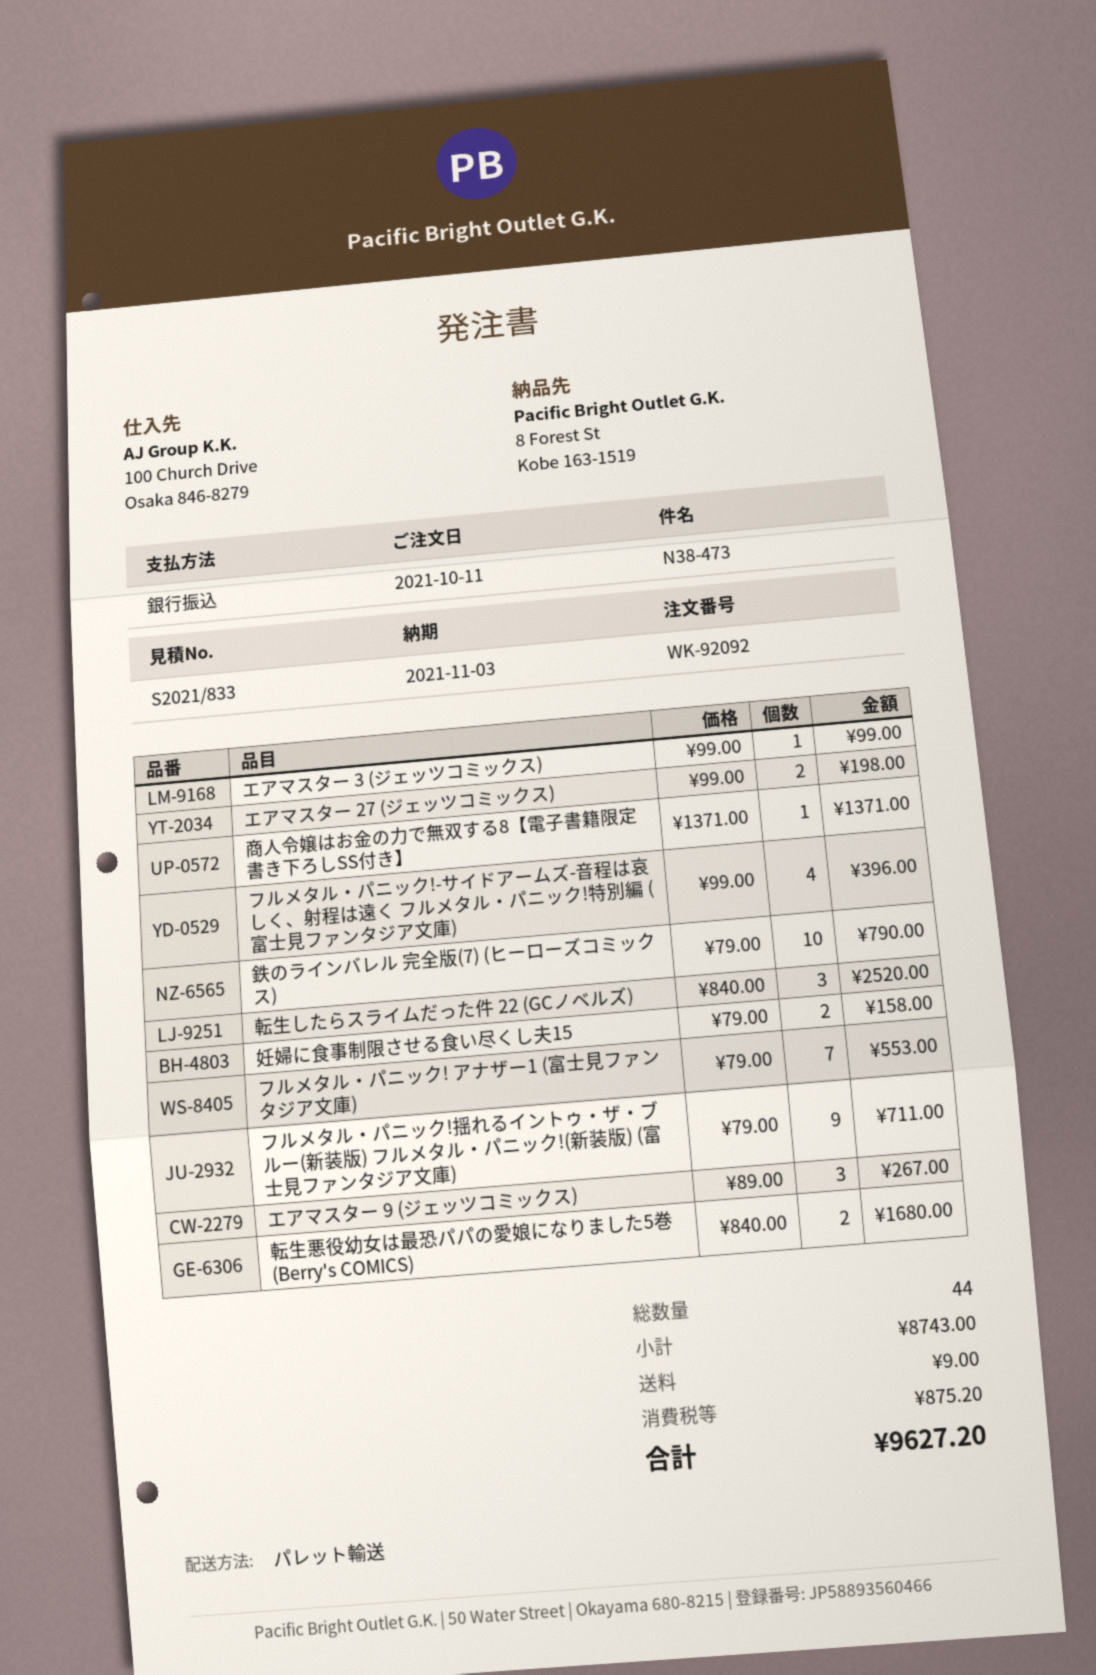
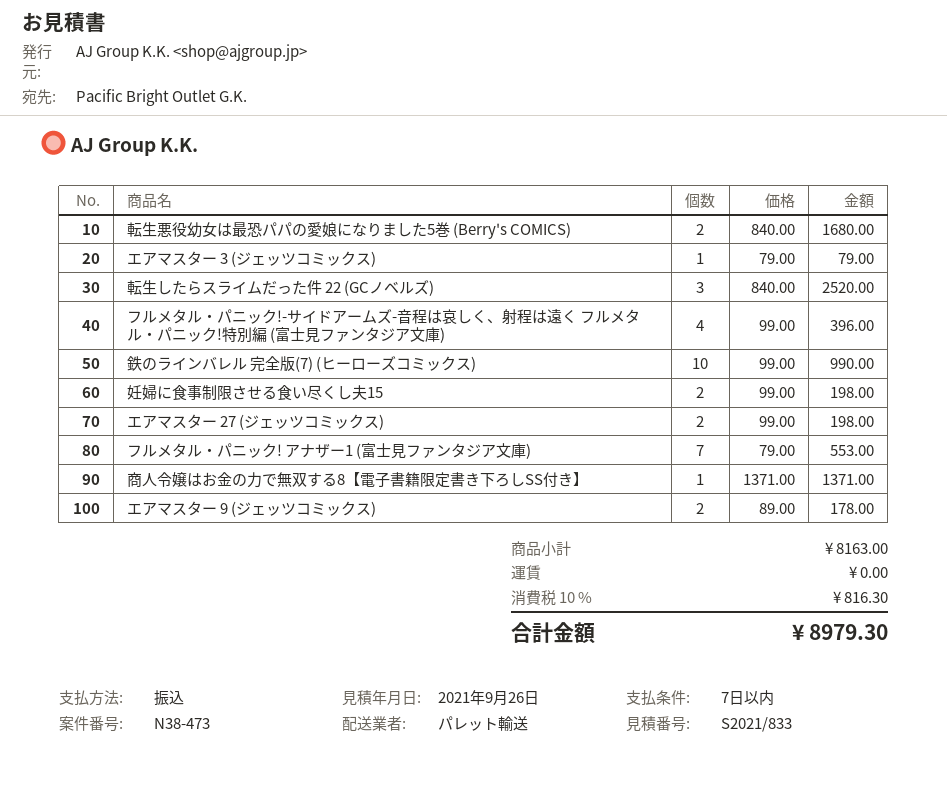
エアマスター 3 (ジェッツコミックス): 1 x 99.00 = 99.00 -> 1 x 79.00 = 79.00
鉄のラインバレル 完全版(7) (ヒーローズコミックス): 10 x 79.00 = 790.00 -> 10 x 99.00 = 990.00
妊婦に食事制限させる食い尽くし夫15: 2 x 79.00 = 158.00 -> 2 x 99.00 = 198.00
フルメタル・パニック!揺れるイントゥ・ザ・ブルー(新装版) フルメタル・パニック!(新装版) (富士見ファンタジア文庫): 9 x 79.00 = 711.00 -> none
エアマスター 9 (ジェッツコミックス): 3 x 89.00 = 267.00 -> 2 x 89.00 = 178.00
subtotal: 8743.00 -> 8163.00
shipping: 9.00 -> 0.00
tax: 875.20 -> 816.30
total: 9627.20 -> 8979.30

